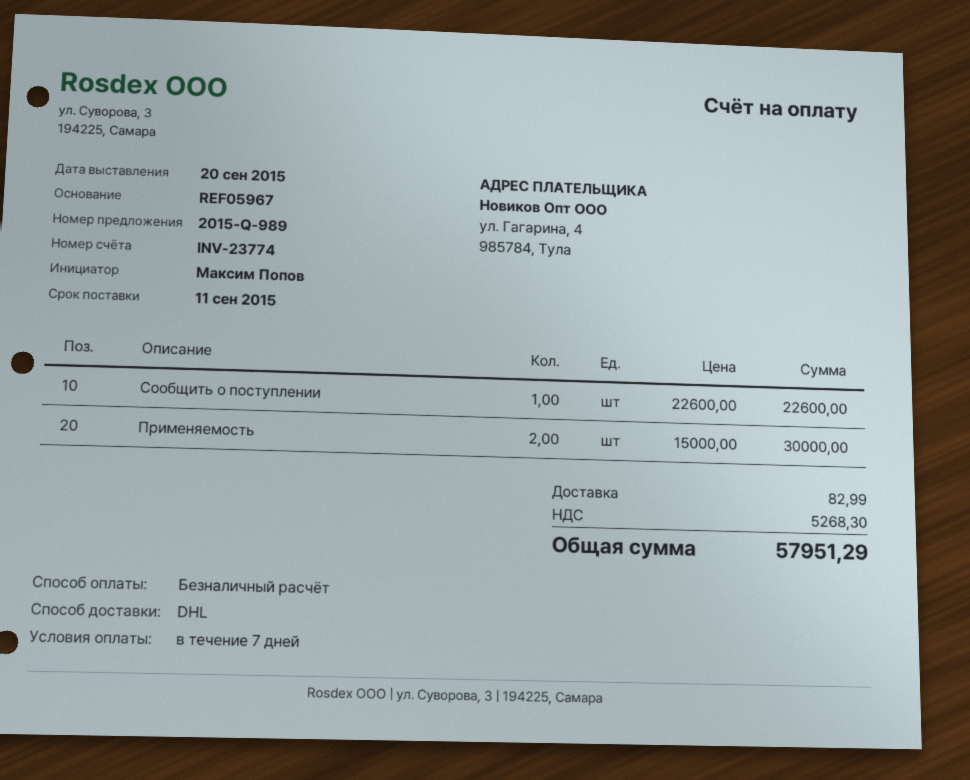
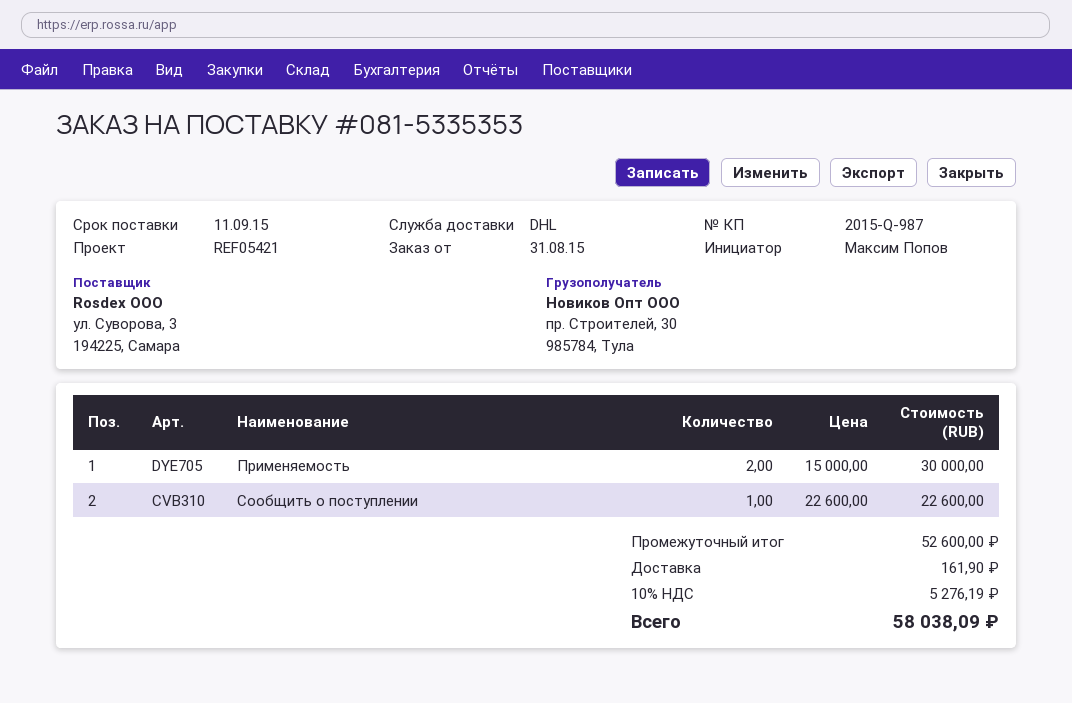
quote number: 2015-Q-989 -> 2015-Q-987
reference: REF05967 -> REF05421
shipping: 82.99 -> 161.90
tax: 5268.30 -> 5276.19
total: 57951.29 -> 58038.09

